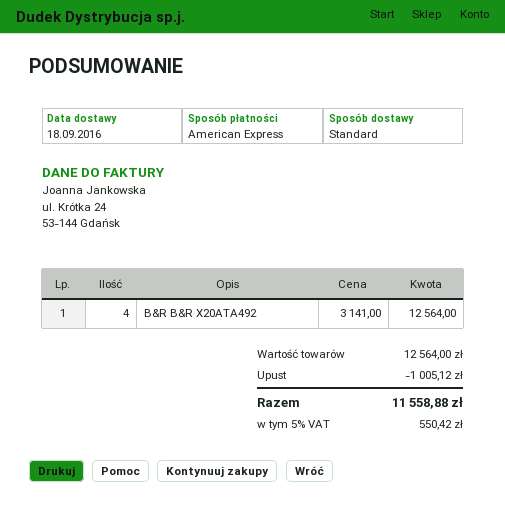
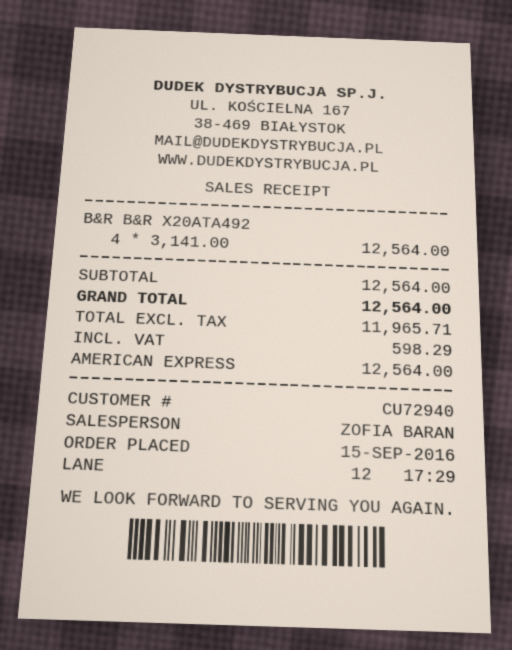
discount: 1005.12 -> none
tax: 550.42 -> 598.29
total: 11558.88 -> 12564.00

